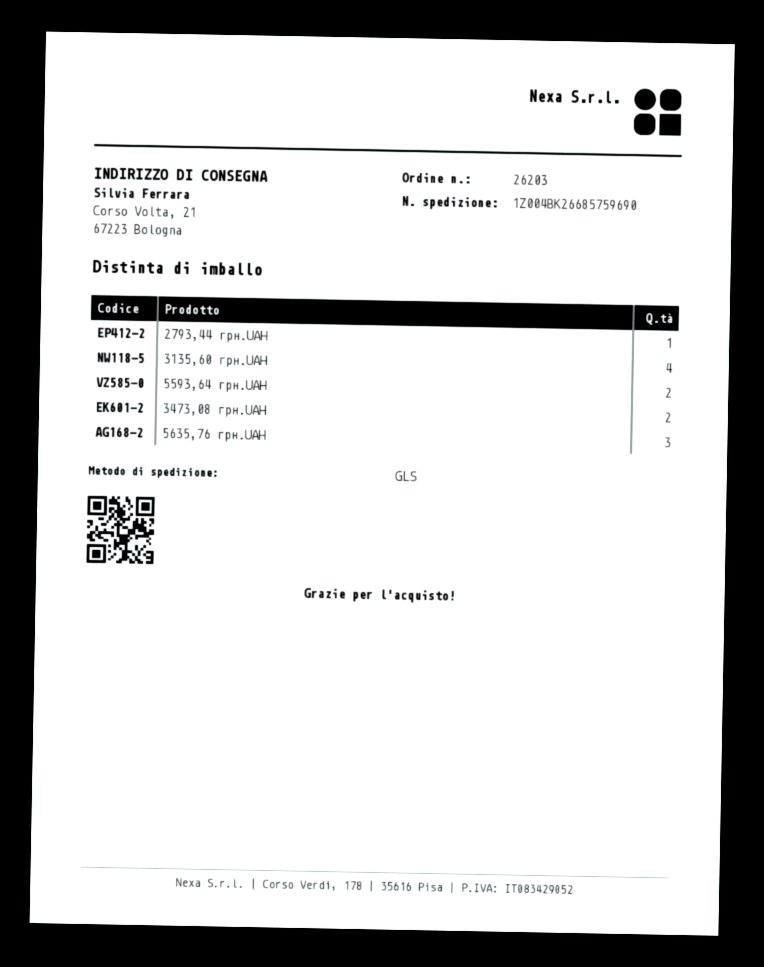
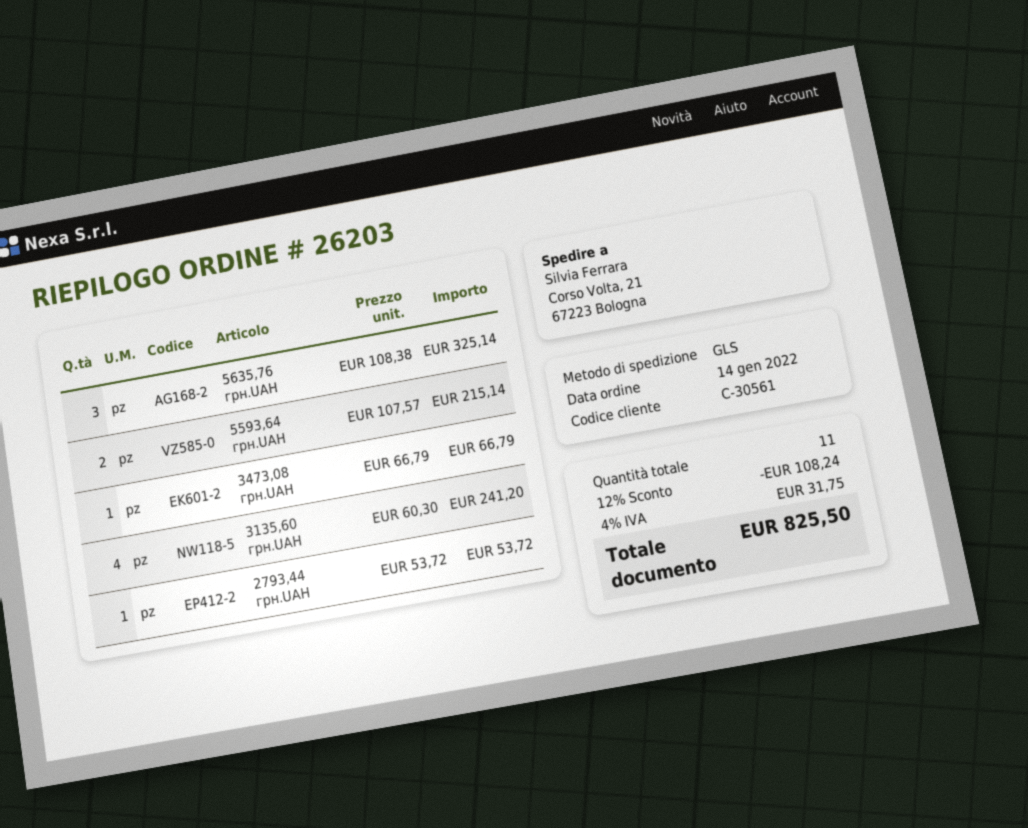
3473,08 грн.UAH: 2 -> 1

